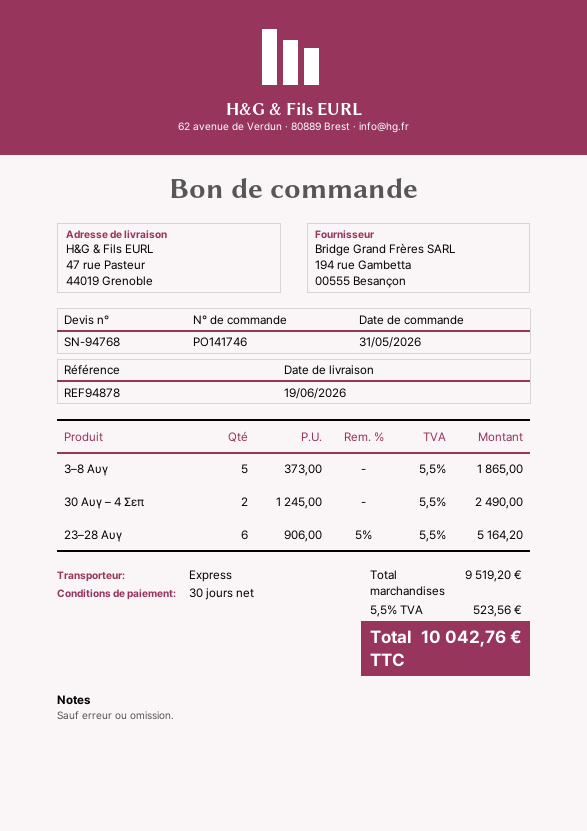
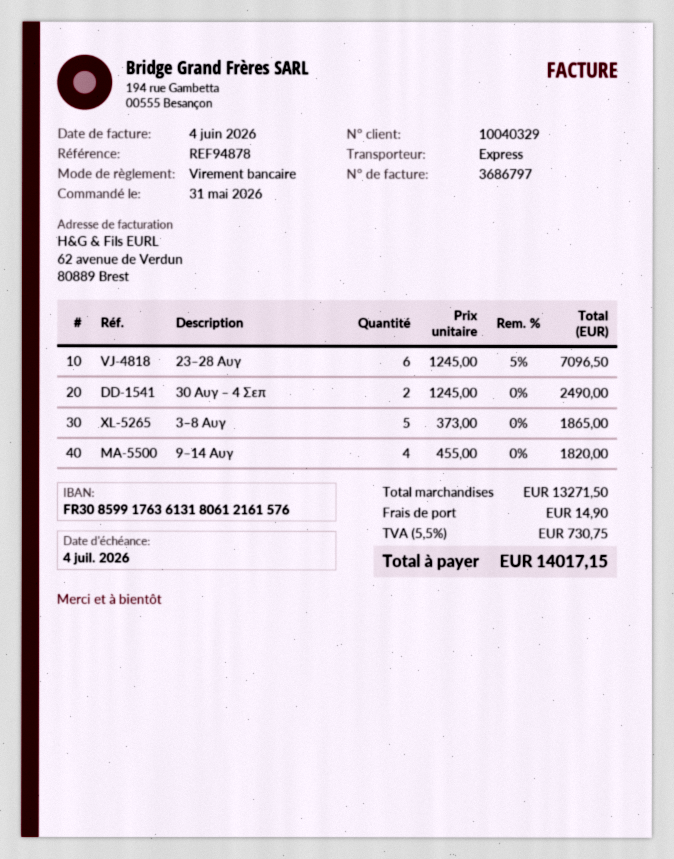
23–28 Αυγ: 6 x 906.00 - 5% = 5164.20 -> 6 x 1245.00 - 5% = 7096.50
9–14 Αυγ: none -> 4 x 455.00 = 1820.00
subtotal: 9519.20 -> 13271.50
shipping: none -> 14.90
tax: 5.5% = 523.56 -> 5.5% = 730.75
total: 10042.76 -> 14017.15

